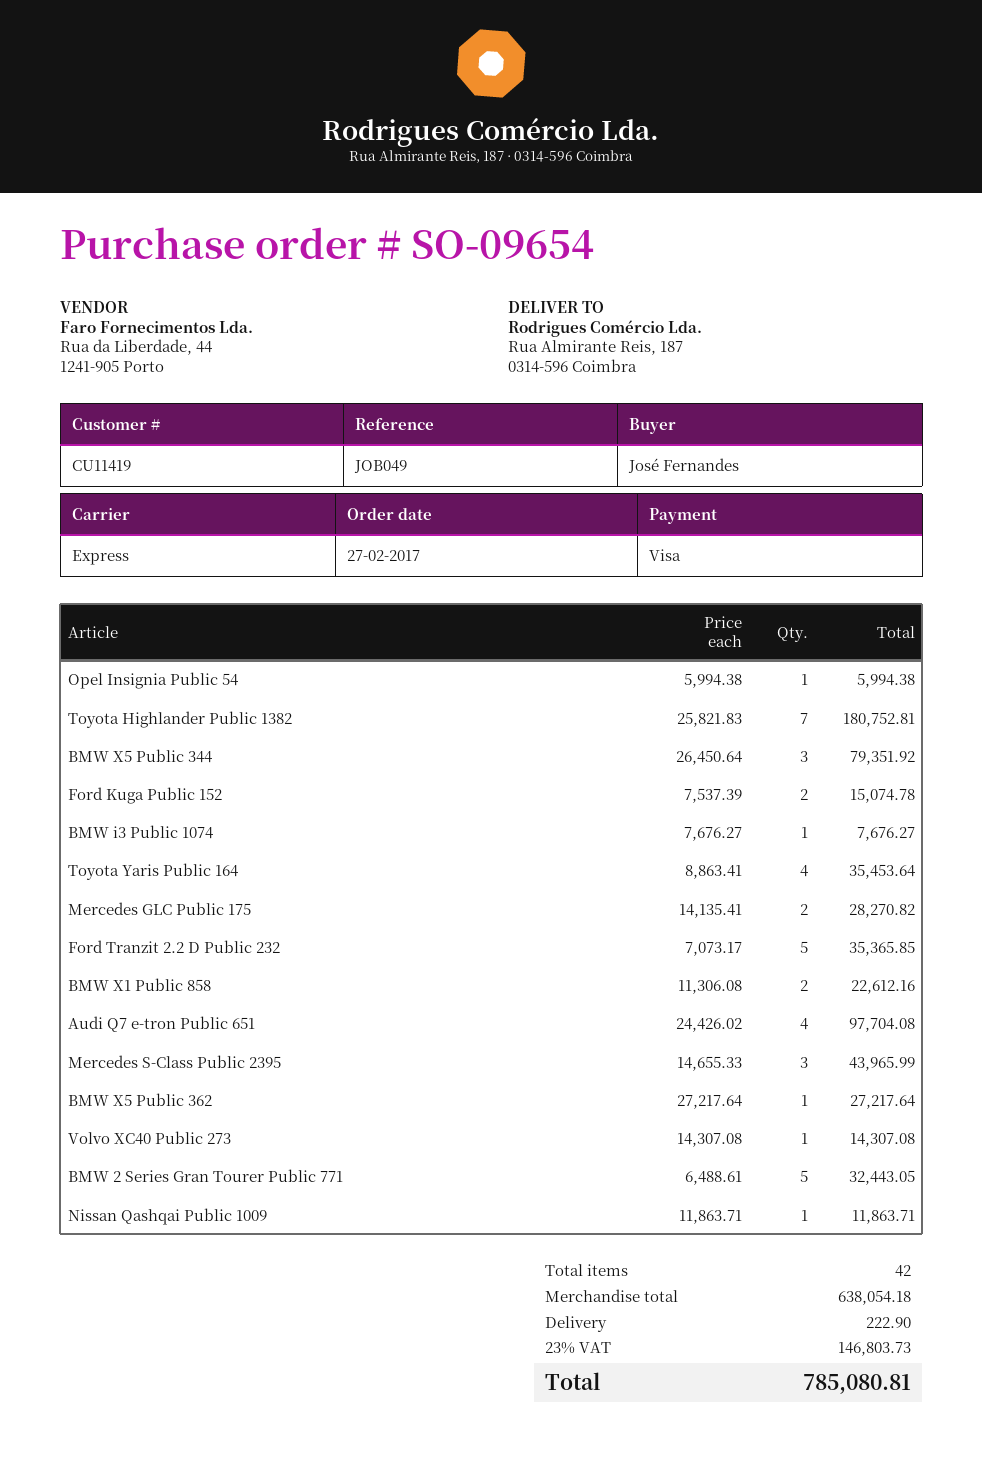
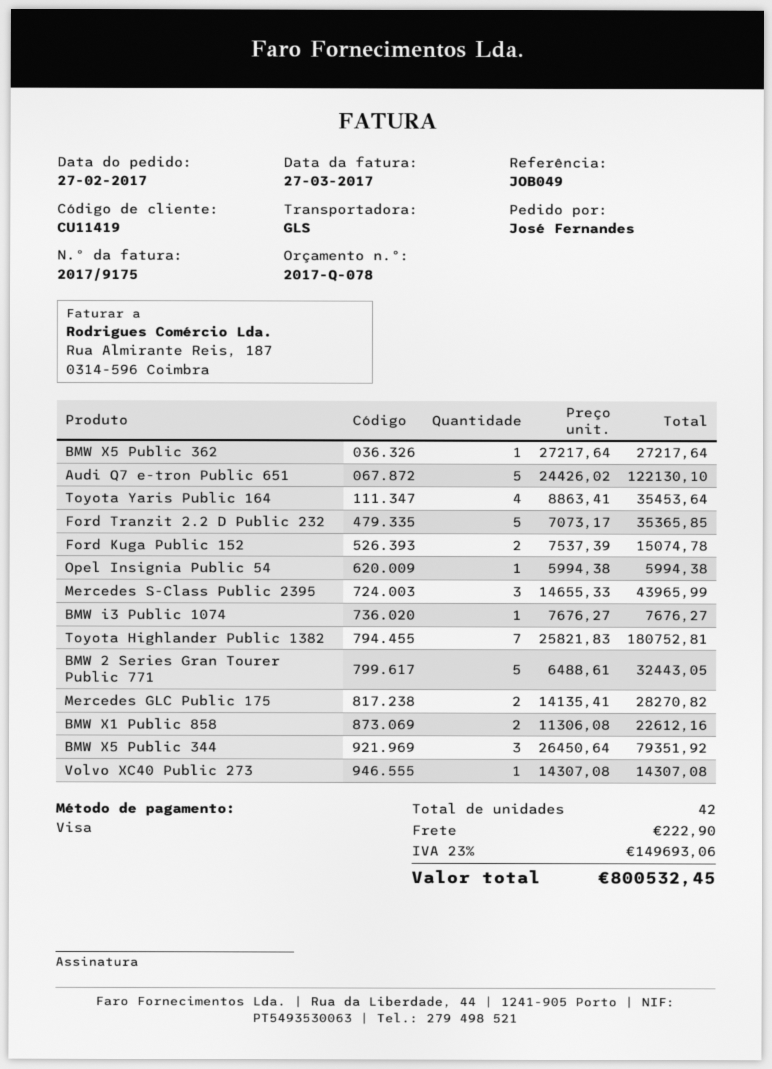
shipping method: express -> GLS
Audi Q7 e-tron Public 651: 4 x 24426.02 = 97704.08 -> 5 x 24426.02 = 122130.10
Nissan Qashqai Public 1009: 1 x 11863.71 = 11863.71 -> none
tax: 23% = 146803.73 -> 23% = 149693.06
total: 785080.81 -> 800532.45

